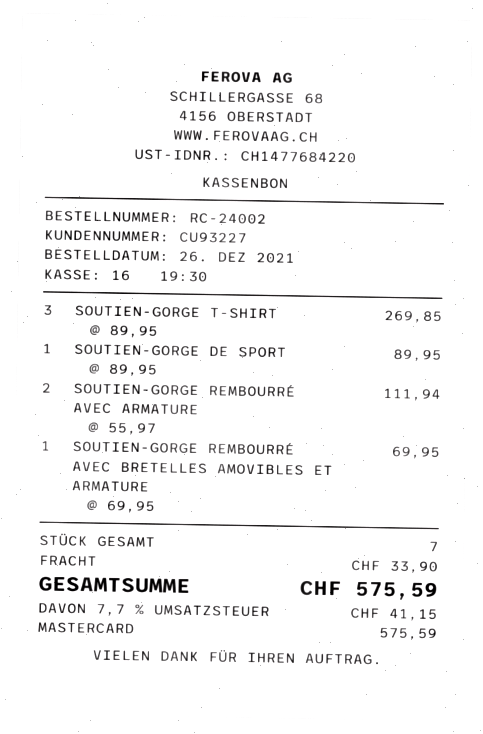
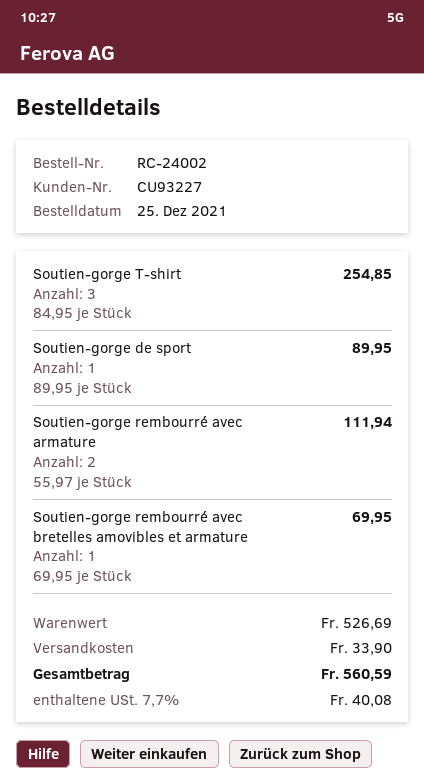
order date: 2021-12-26 -> 2021-12-25
SOUTIEN-GORGE T-SHIRT: 3 x 89.95 = 269.85 -> 3 x 84.95 = 254.85
tax: 7.7% = 41.15 -> 7.7% = 40.08
total: 575.59 -> 560.59

